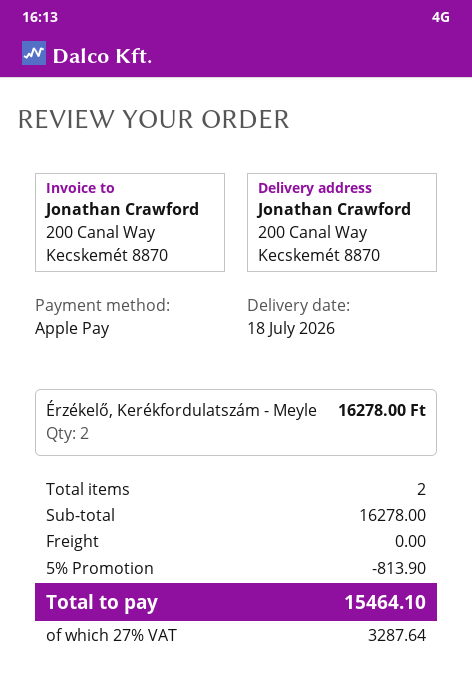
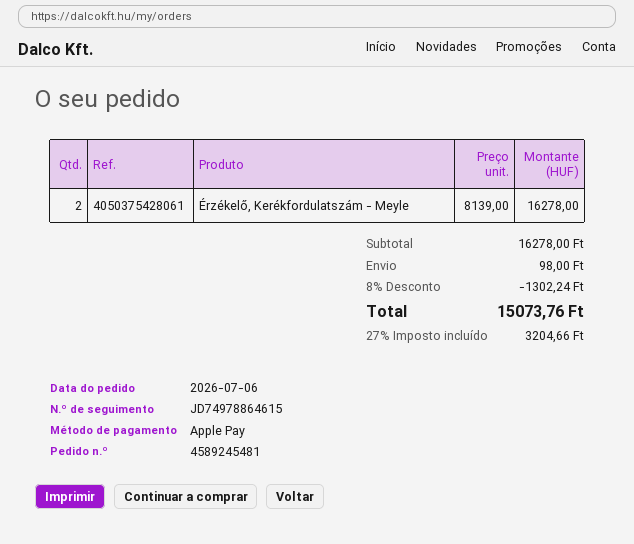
discount: 5% = 813.90 -> 8% = 1302.24
shipping: 0.00 -> 98.00
tax: 27% = 3287.64 -> 27% = 3204.66
total: 15464.10 -> 15073.76

